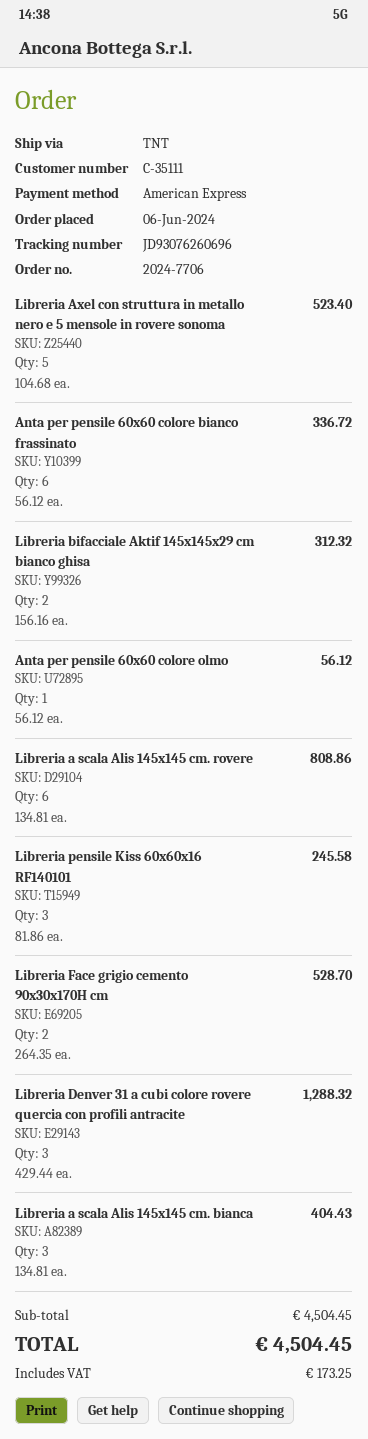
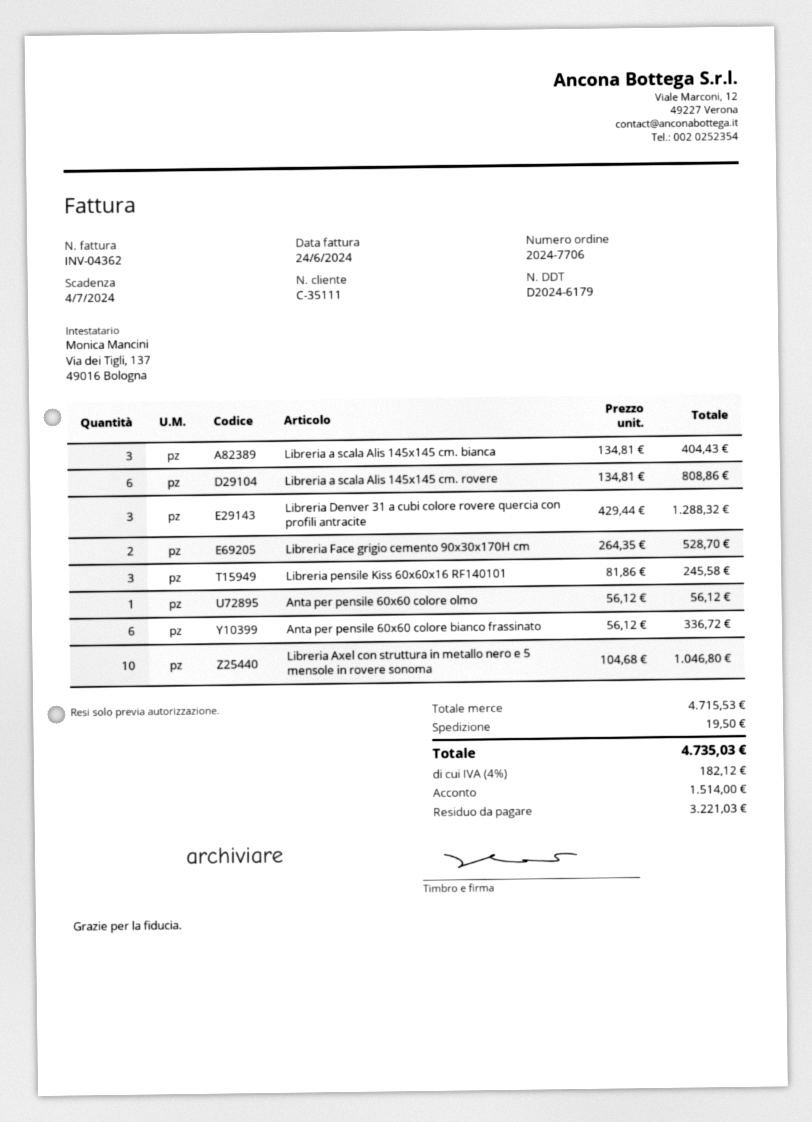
Libreria Axel con struttura in metallo nero e 5 mensole in rovere sonoma: 5 x 104.68 = 523.40 -> 10 x 104.68 = 1046.80
Libreria bifacciale Aktif 145x145x29 cm bianco ghisa: 2 x 156.16 = 312.32 -> none
subtotal: 4504.45 -> 4715.53
shipping: none -> 19.50
tax: 173.25 -> 182.12
total: 4504.45 -> 4735.03

